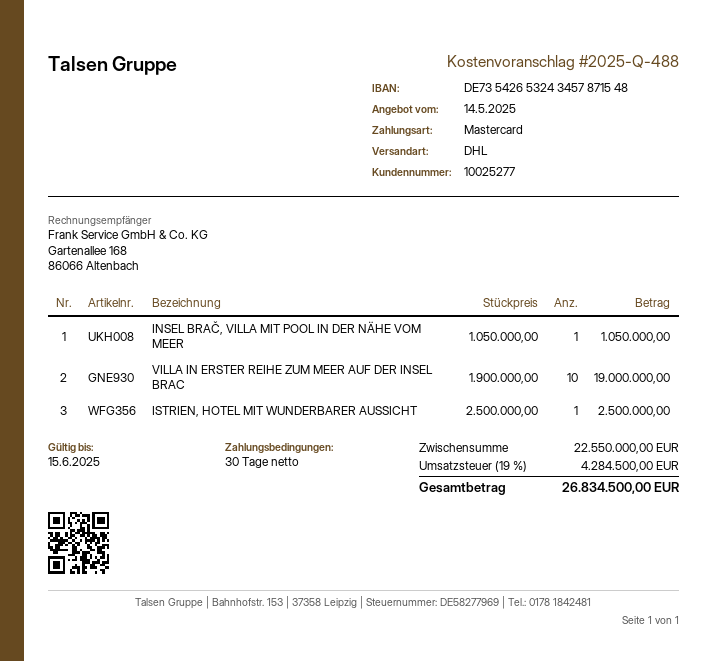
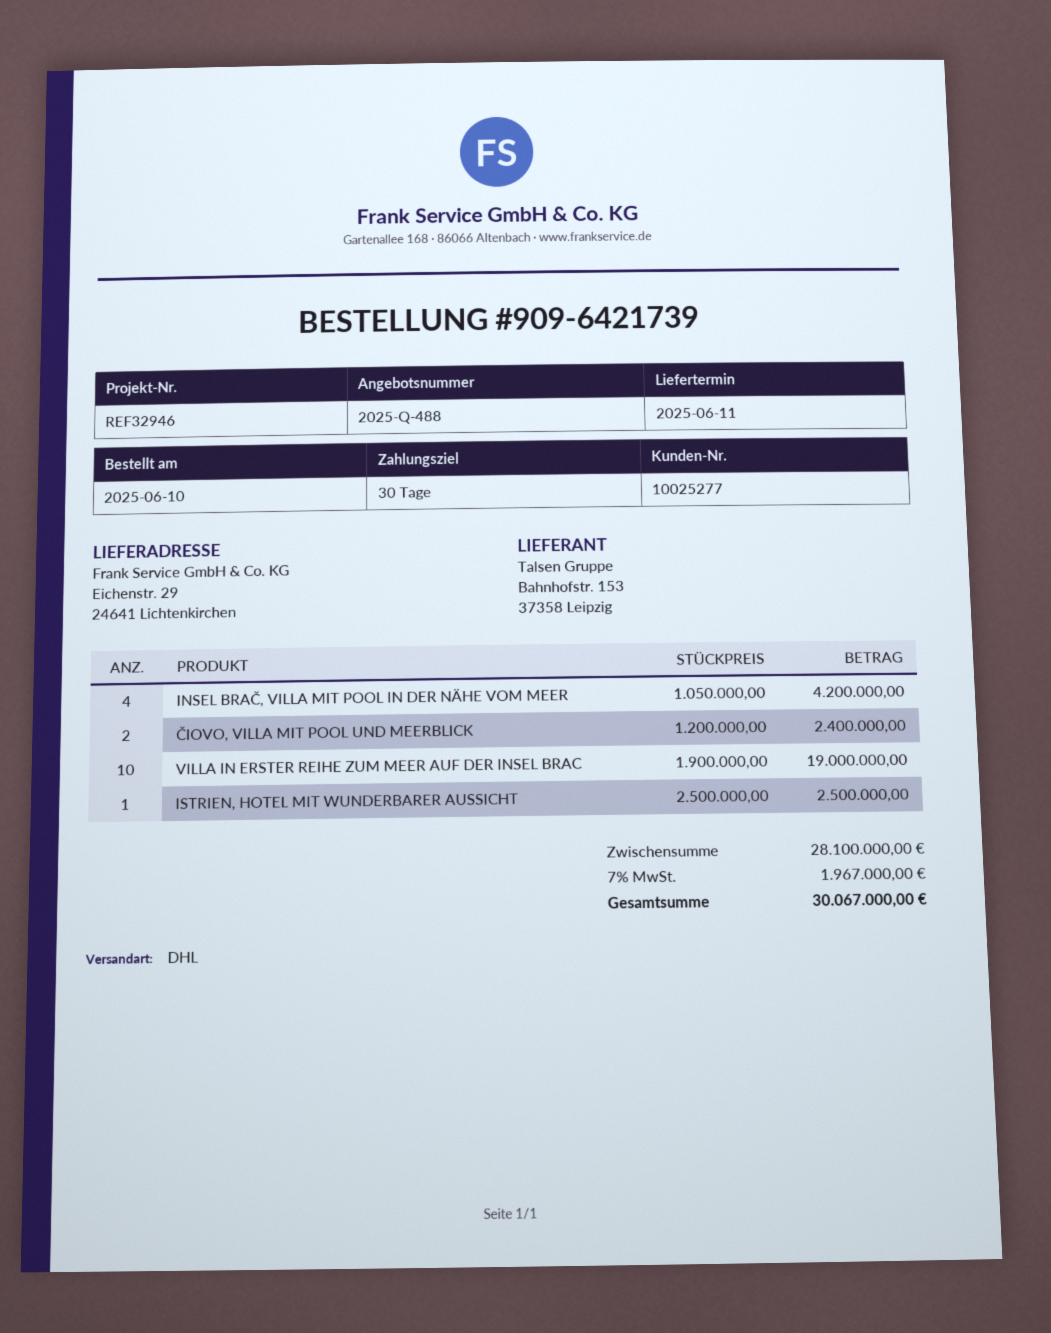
INSEL BRAČ, VILLA MIT POOL IN DER NÄHE VOM MEER: 1 x 1050000.00 = 1050000.00 -> 4 x 1050000.00 = 4200000.00
ČIOVO, VILLA MIT POOL UND MEERBLICK: none -> 2 x 1200000.00 = 2400000.00
subtotal: 22550000.00 -> 28100000.00
tax: 19% = 4284500.00 -> 7% = 1967000.00
total: 26834500.00 -> 30067000.00

